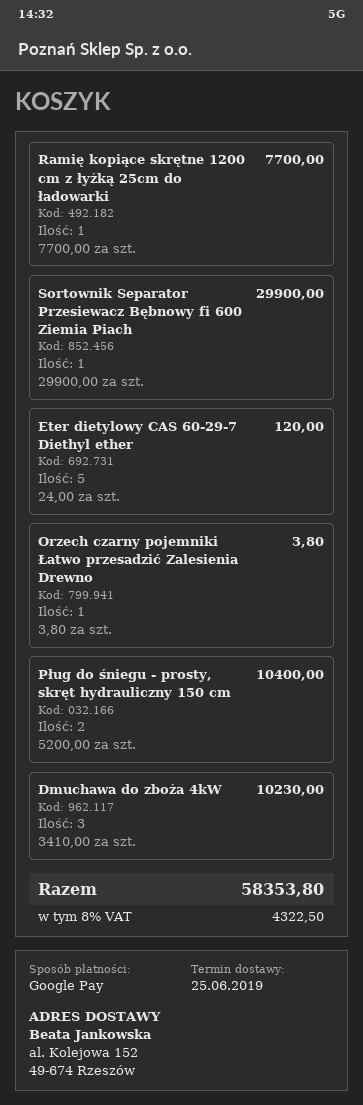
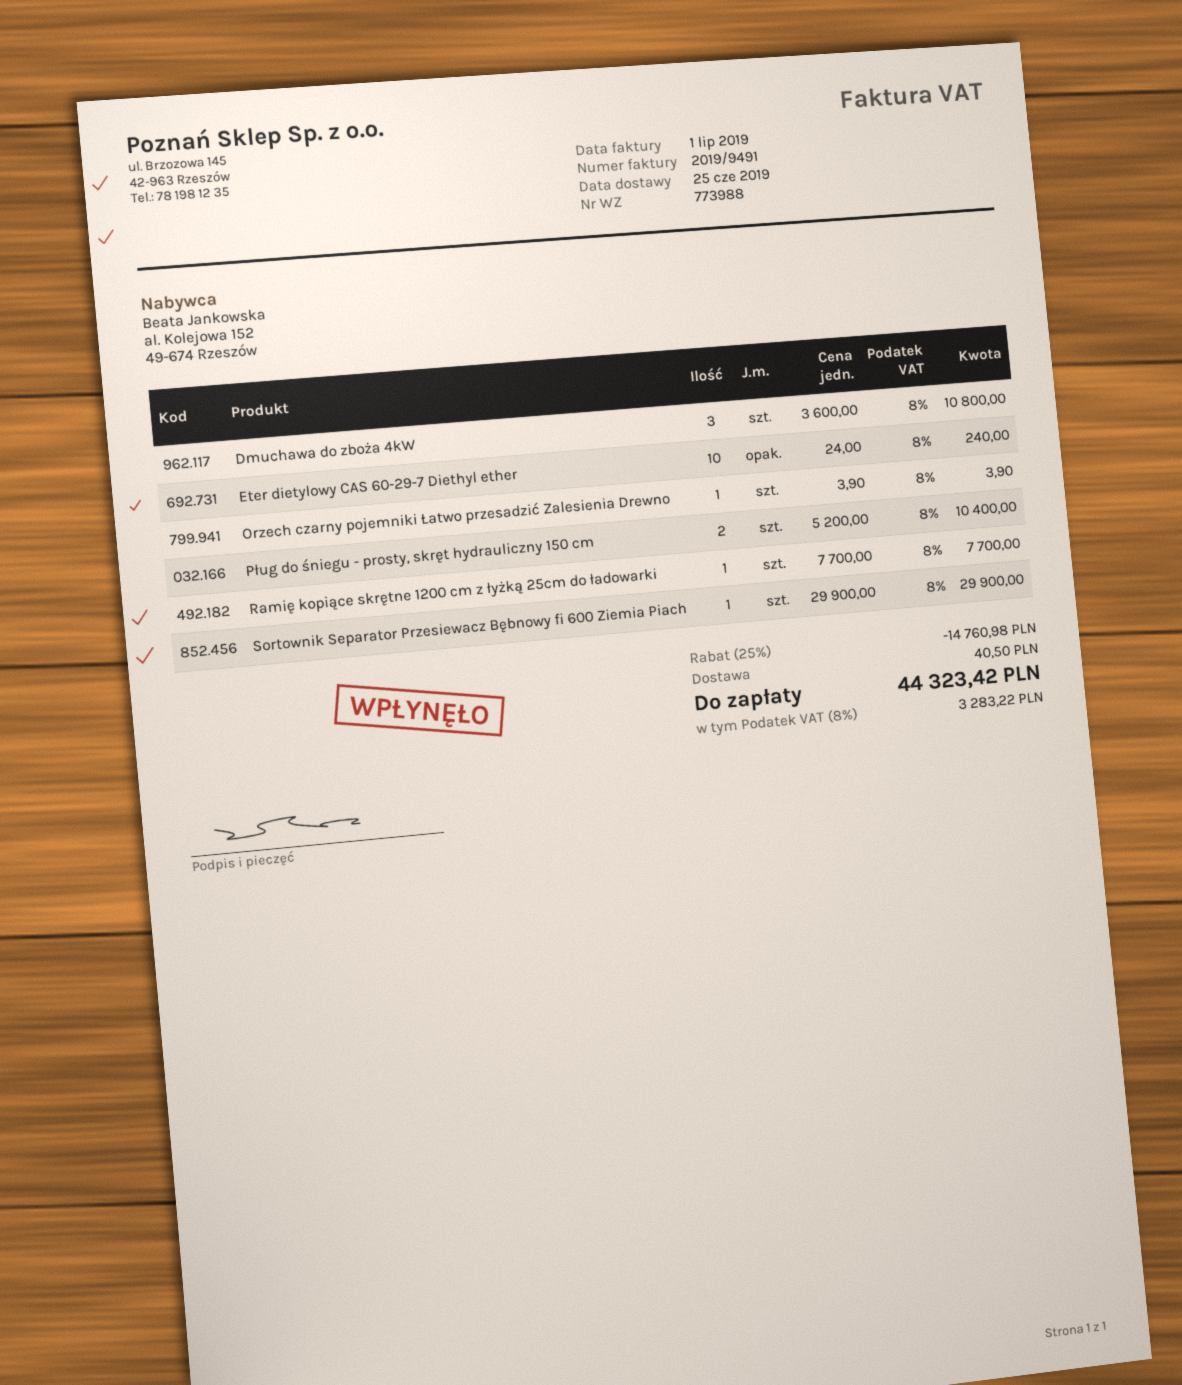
Eter dietylowy CAS 60-29-7 Diethyl ether: 5 x 24.00 = 120.00 -> 10 x 24.00 = 240.00
Orzech czarny pojemniki Łatwo przesadzić Zalesienia Drewno: 1 x 3.80 = 3.80 -> 1 x 3.90 = 3.90
Dmuchawa do zboża 4kW: 3 x 3410.00 = 10230.00 -> 3 x 3600.00 = 10800.00
discount: none -> 25% = 14760.98
shipping: none -> 40.50
tax: 8% = 4322.50 -> 8% = 3283.22
total: 58353.80 -> 44323.42

